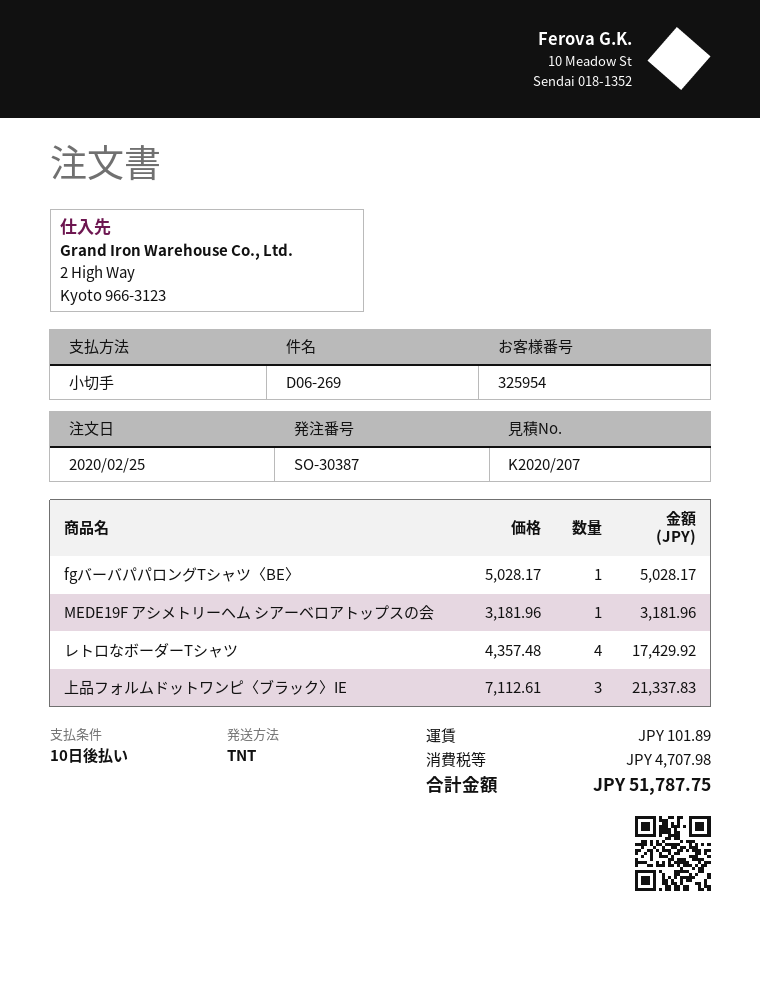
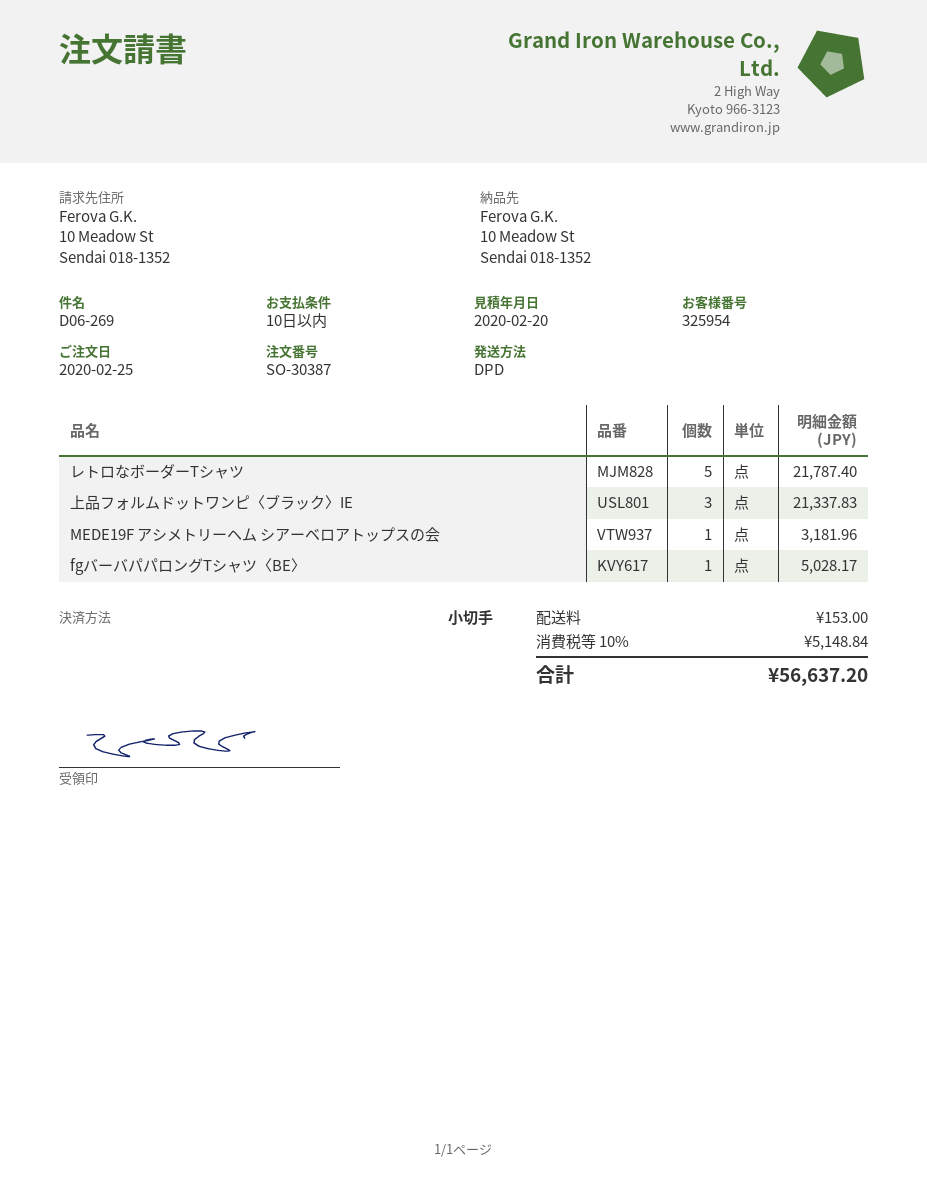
shipping method: TNT -> DPD
レトロなボーダーTシャツ: 4 for 17429.92 -> 5 for 21787.40
shipping: 101.89 -> 153.00
tax: 4707.98 -> 5148.84
total: 51787.75 -> 56637.20

